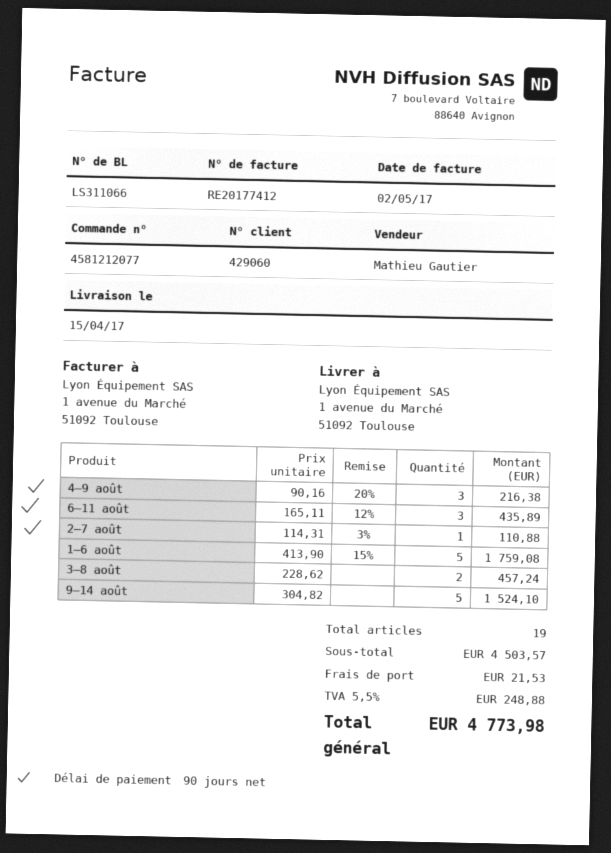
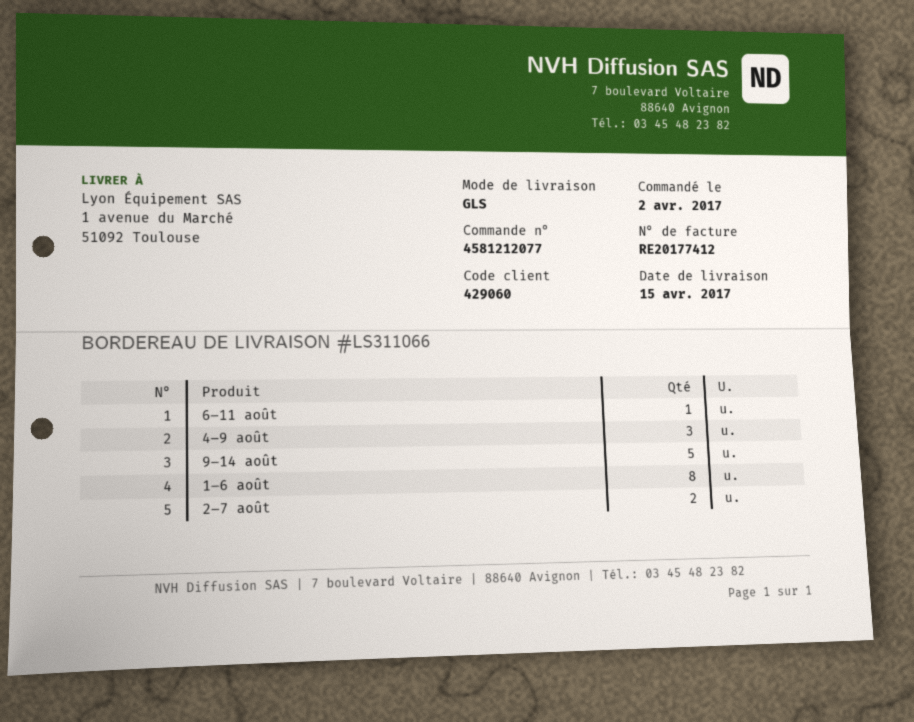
6–11 août: 3 -> 1
2–7 août: 1 -> 2
1–6 août: 5 -> 8
3–8 août: 2 -> none

